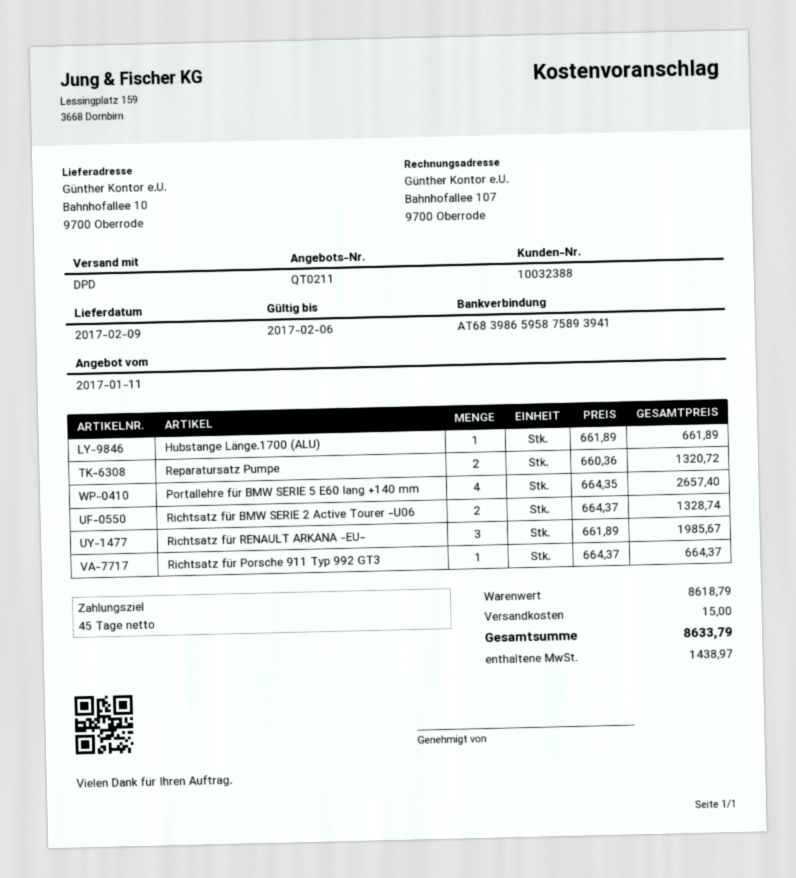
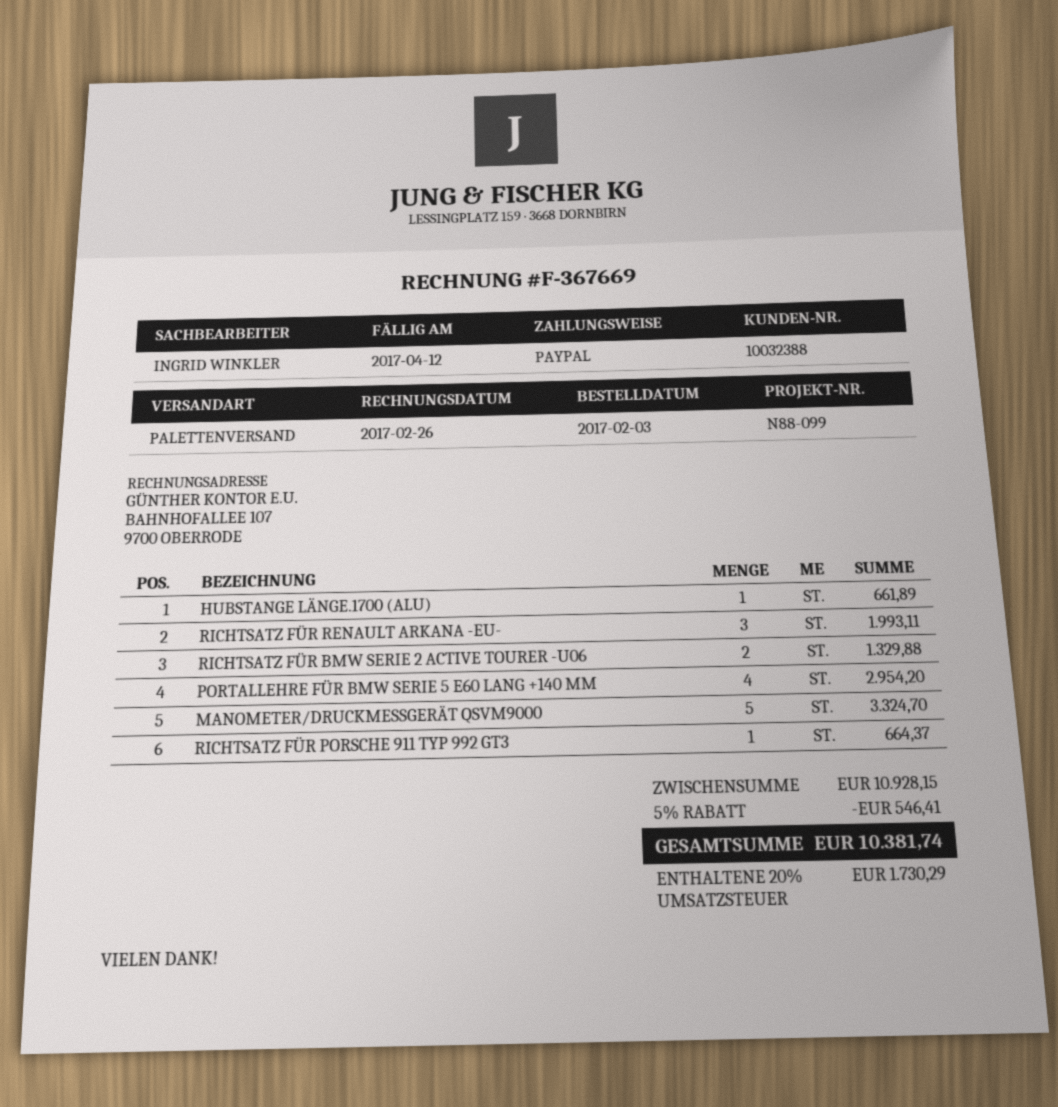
shipping method: DPD -> pallet freight
Reparatursatz Pumpe: 2 for 1320.72 -> none
Portallehre für BMW SERIE 5 E60 lang +140 mm: 4 for 2657.40 -> 4 for 2954.20
Richtsatz für BMW SERIE 2 Active Tourer -U06: 2 for 1328.74 -> 2 for 1329.88
Richtsatz für RENAULT ARKANA -EU-: 3 for 1985.67 -> 3 for 1993.11
MANOMETER/DRUCKMESSGERÄT QSVM9000: none -> 5 for 3324.70
subtotal: 8618.79 -> 10928.15
discount: none -> 5% = 546.41
shipping: 15.00 -> none
tax: 1438.97 -> 1730.29
total: 8633.79 -> 10381.74

